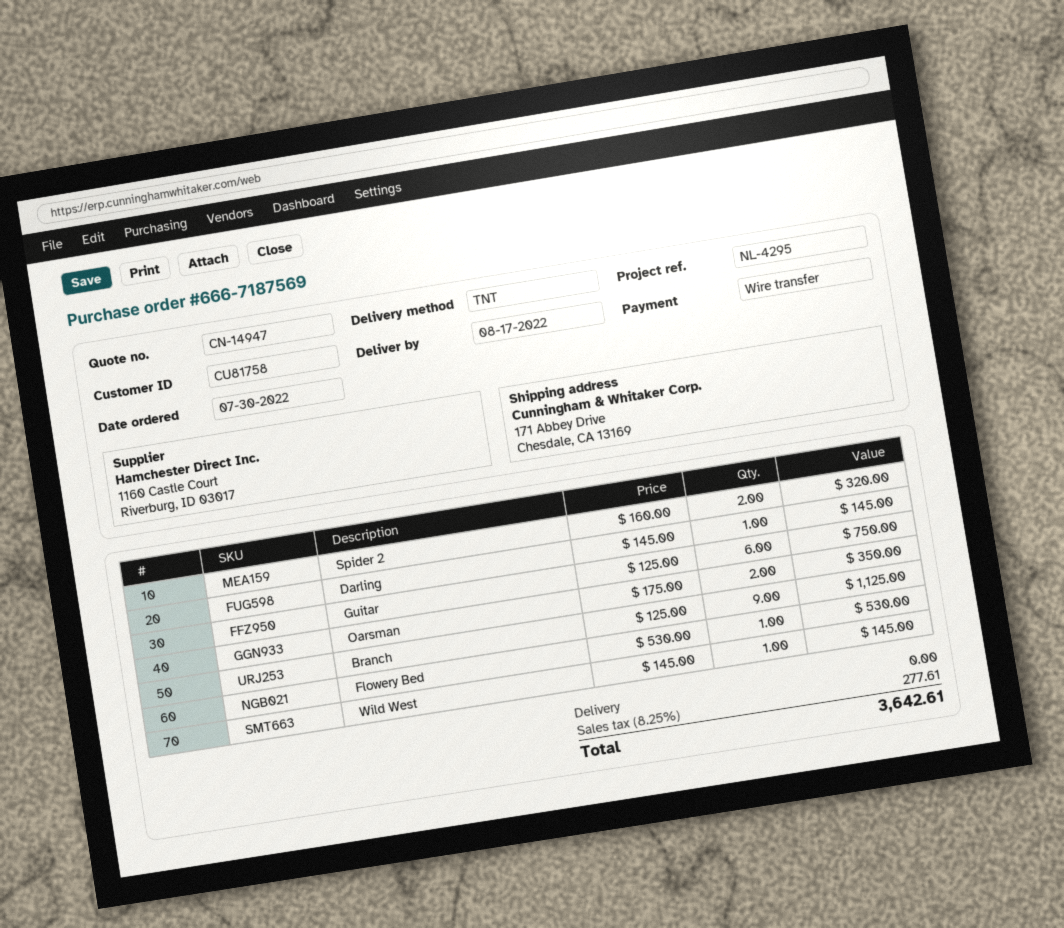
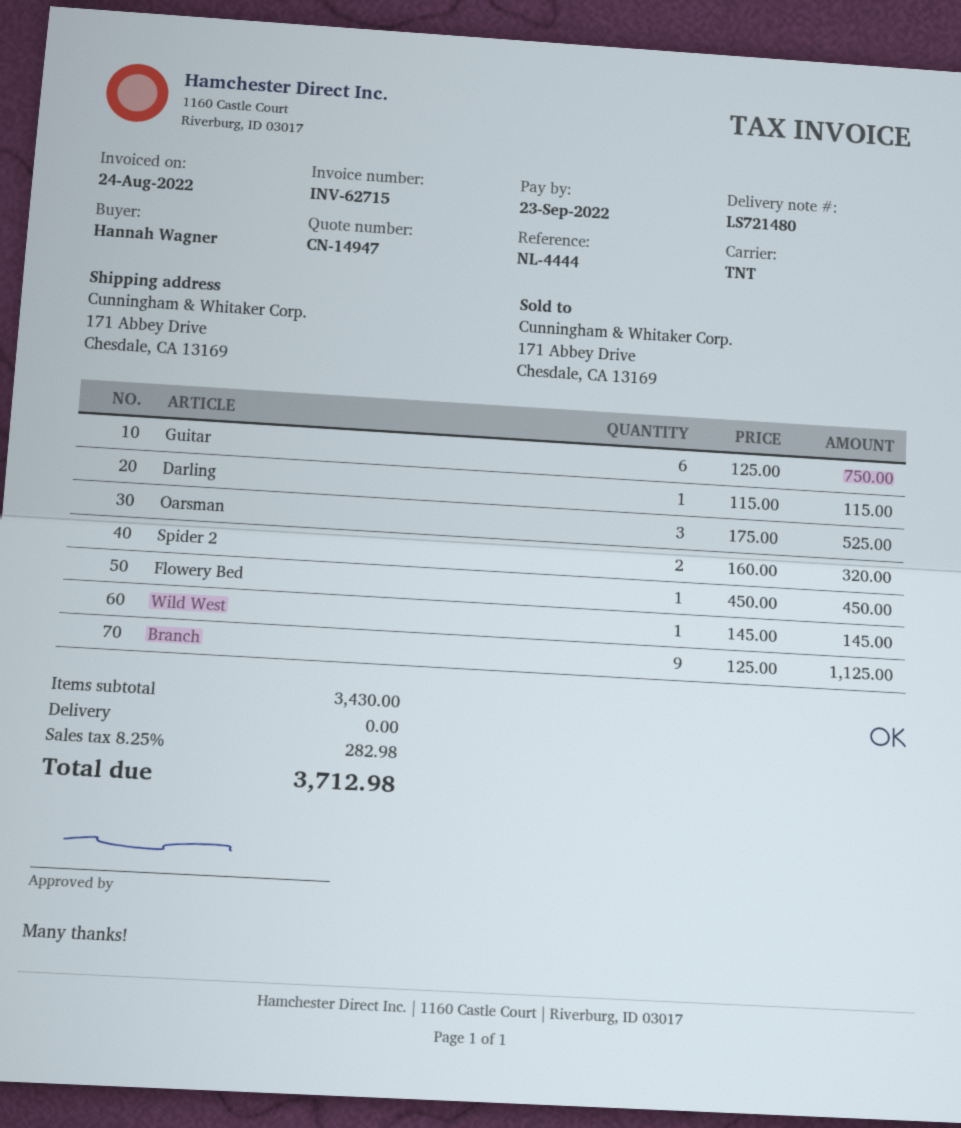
reference: NL-4295 -> NL-4444
Darling: 1 x 145.00 = 145.00 -> 1 x 115.00 = 115.00
Oarsman: 2 x 175.00 = 350.00 -> 3 x 175.00 = 525.00
Flowery Bed: 1 x 530.00 = 530.00 -> 1 x 450.00 = 450.00
tax: 8.25% = 277.61 -> 8.25% = 282.98
total: 3642.61 -> 3712.98

